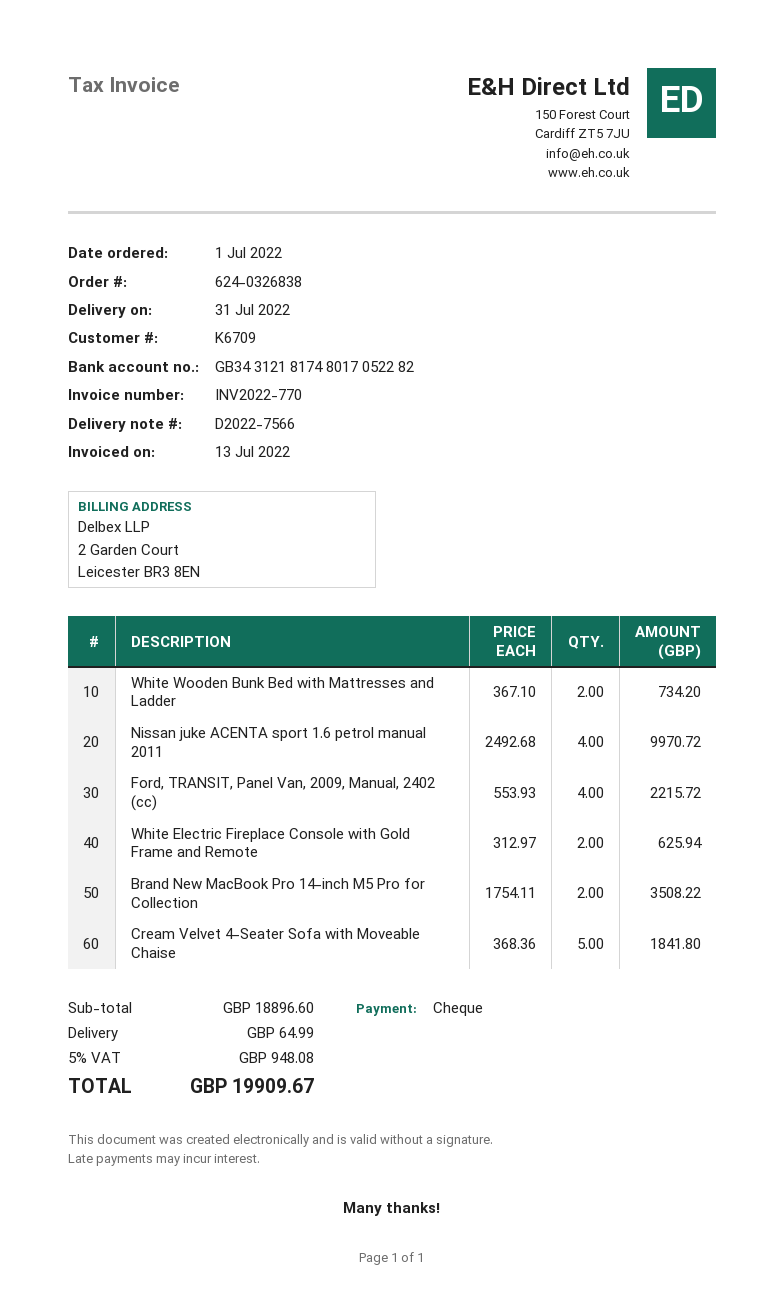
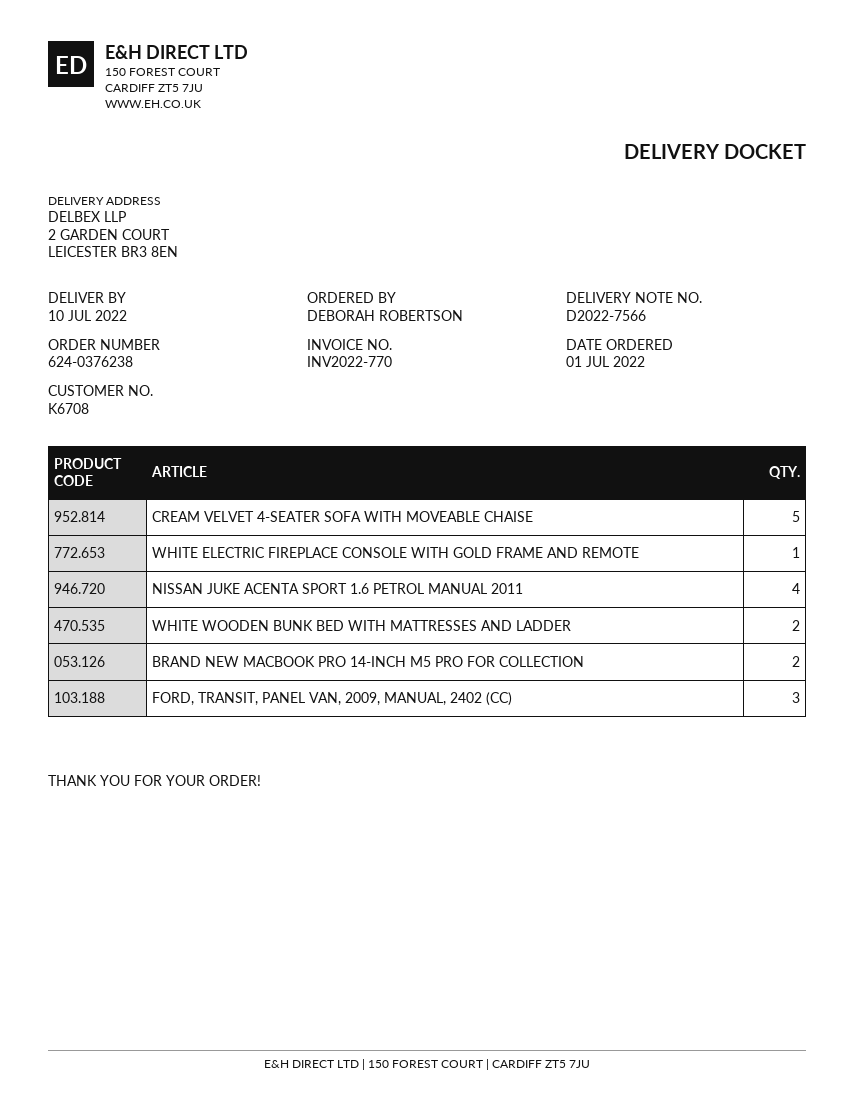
order number: 624-0326838 -> 624-0376238
delivery date: 2022-07-31 -> 2022-07-10
customer number: K6709 -> K6708
Ford, TRANSIT, Panel Van, 2009, Manual, 2402 (cc): 4 -> 3
White Electric Fireplace Console with Gold Frame and Remote: 2 -> 1

